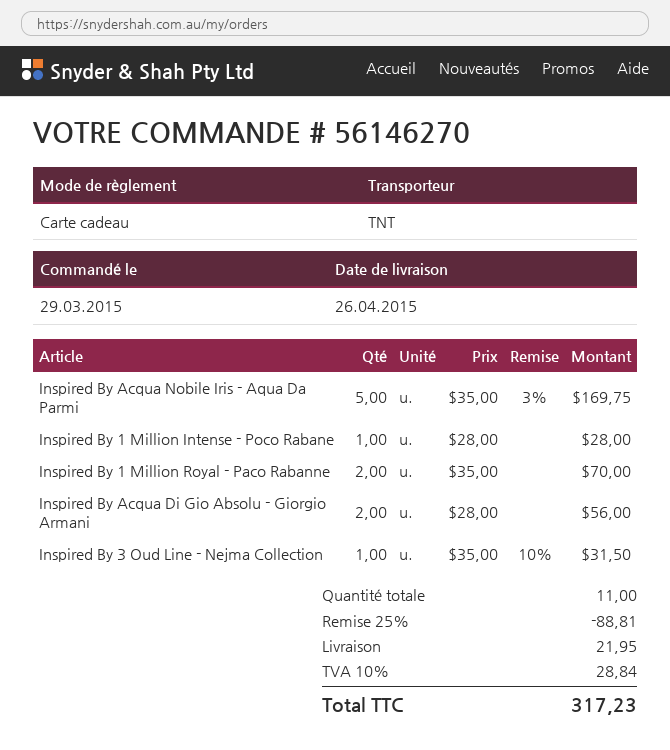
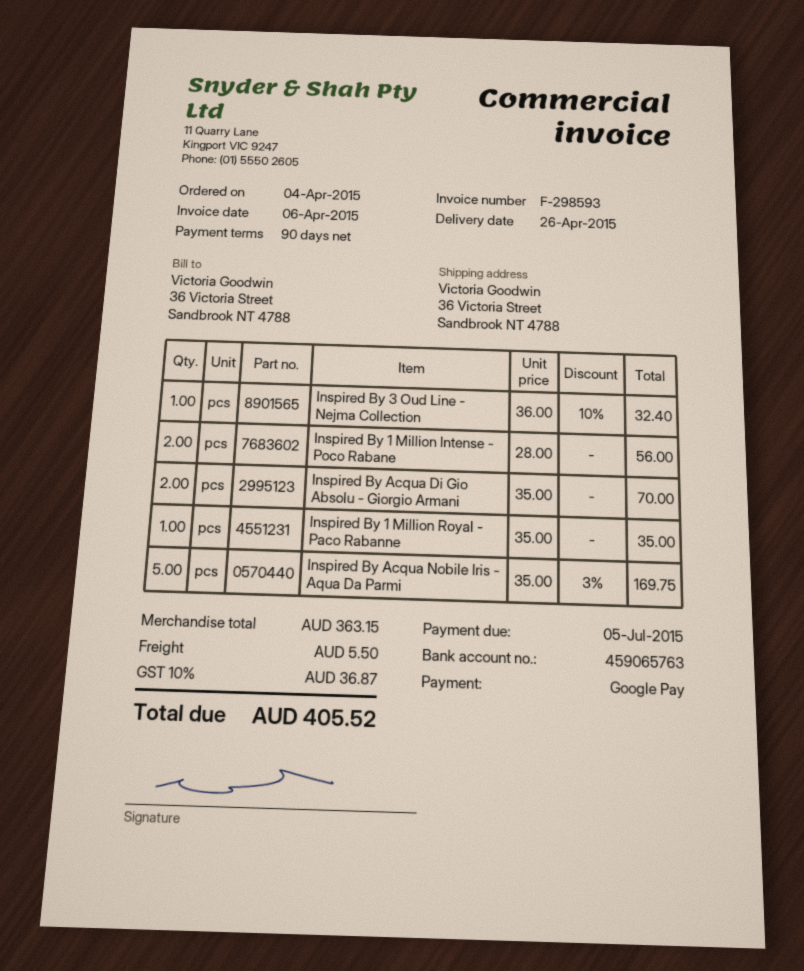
order date: 2015-03-29 -> 2015-04-04
payment method: gift card -> Google Pay
Inspired By 1 Million Intense - Poco Rabane: 1 x 28.00 = 28.00 -> 2 x 28.00 = 56.00
Inspired By 1 Million Royal - Paco Rabanne: 2 x 35.00 = 70.00 -> 1 x 35.00 = 35.00
Inspired By Acqua Di Gio Absolu - Giorgio Armani: 2 x 28.00 = 56.00 -> 2 x 35.00 = 70.00
Inspired By 3 Oud Line - Nejma Collection: 1 x 35.00 - 10% = 31.50 -> 1 x 36.00 - 10% = 32.40
discount: 25% = 88.81 -> none
shipping: 21.95 -> 5.50
tax: 10% = 28.84 -> 10% = 36.87
total: 317.23 -> 405.52

